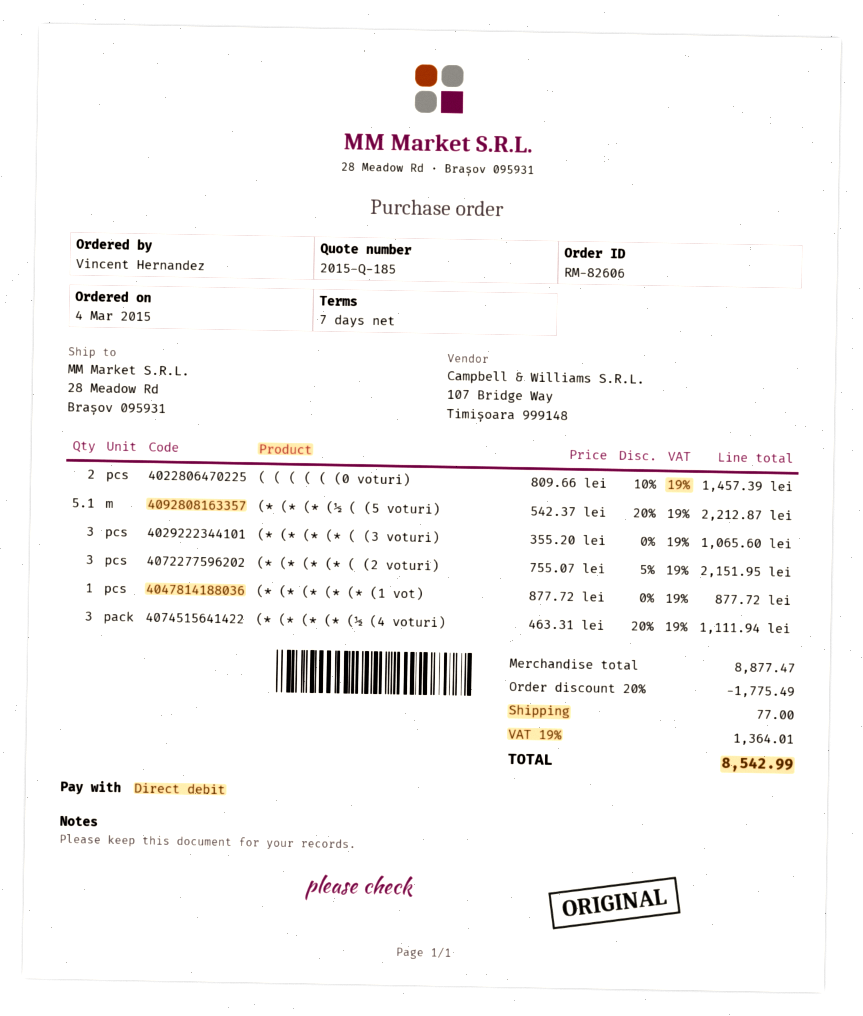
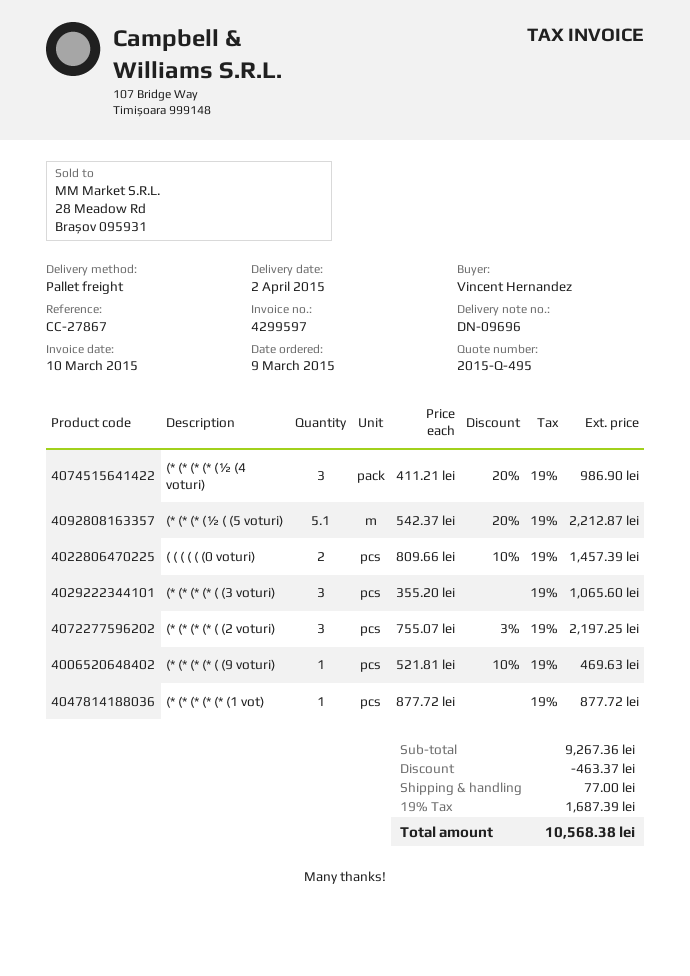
quote number: 2015-Q-185 -> 2015-Q-495
order date: 2015-03-04 -> 2015-03-09
(* (* (* (* ( (2 voturi): 3 x 755.07 - 5% = 2151.95 -> 3 x 755.07 - 3% = 2197.25
(* (* (* (* (½ (4 voturi): 3 x 463.31 - 20% = 1111.94 -> 3 x 411.21 - 20% = 986.90
(* (* (* (* ( (9 voturi): none -> 1 x 521.81 - 10% = 469.63
subtotal: 8877.47 -> 9267.36
discount: 1775.49 -> 463.37
tax: 19% = 1364.01 -> 19% = 1687.39
total: 8542.99 -> 10568.38

